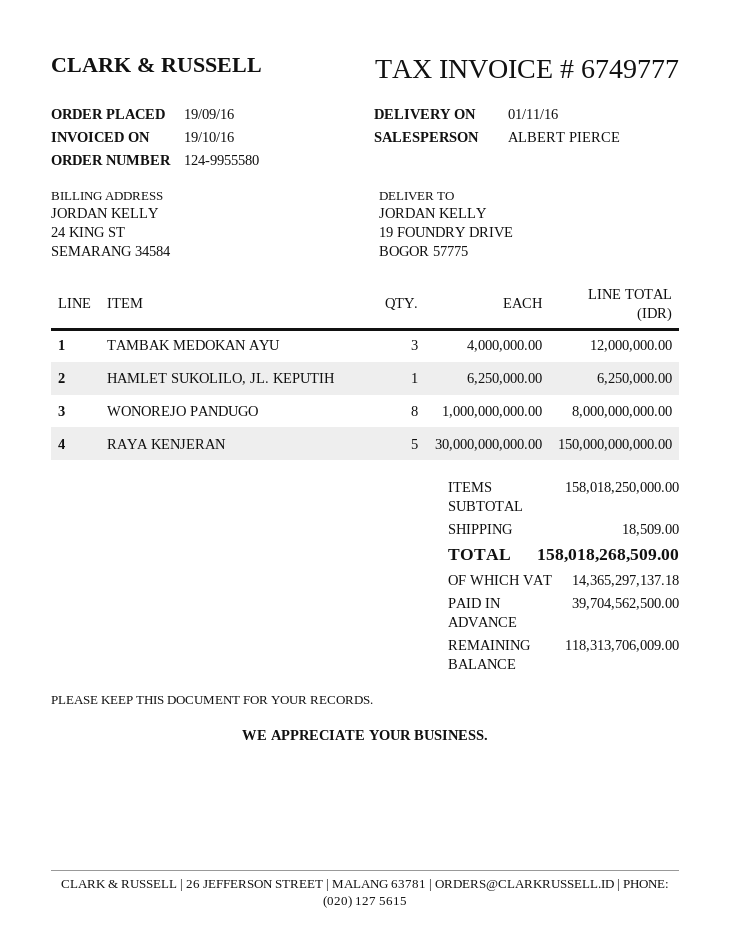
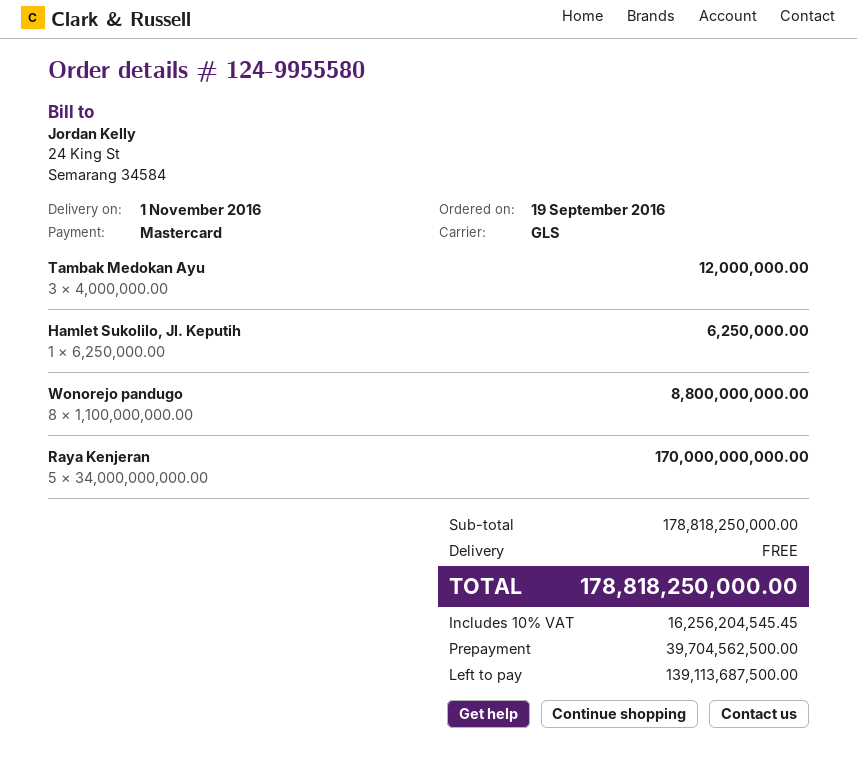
WONOREJO PANDUGO: 8 x 1000000000.00 = 8000000000.00 -> 8 x 1100000000.00 = 8800000000.00
RAYA KENJERAN: 5 x 30000000000.00 = 150000000000.00 -> 5 x 34000000000.00 = 170000000000.00
subtotal: 158018250000.00 -> 178818250000.00
shipping: 18509.00 -> 0.00
tax: 14365297137.18 -> 16256204545.45
total: 158018268509.00 -> 178818250000.00
balance: 118313706009.00 -> 139113687500.00

